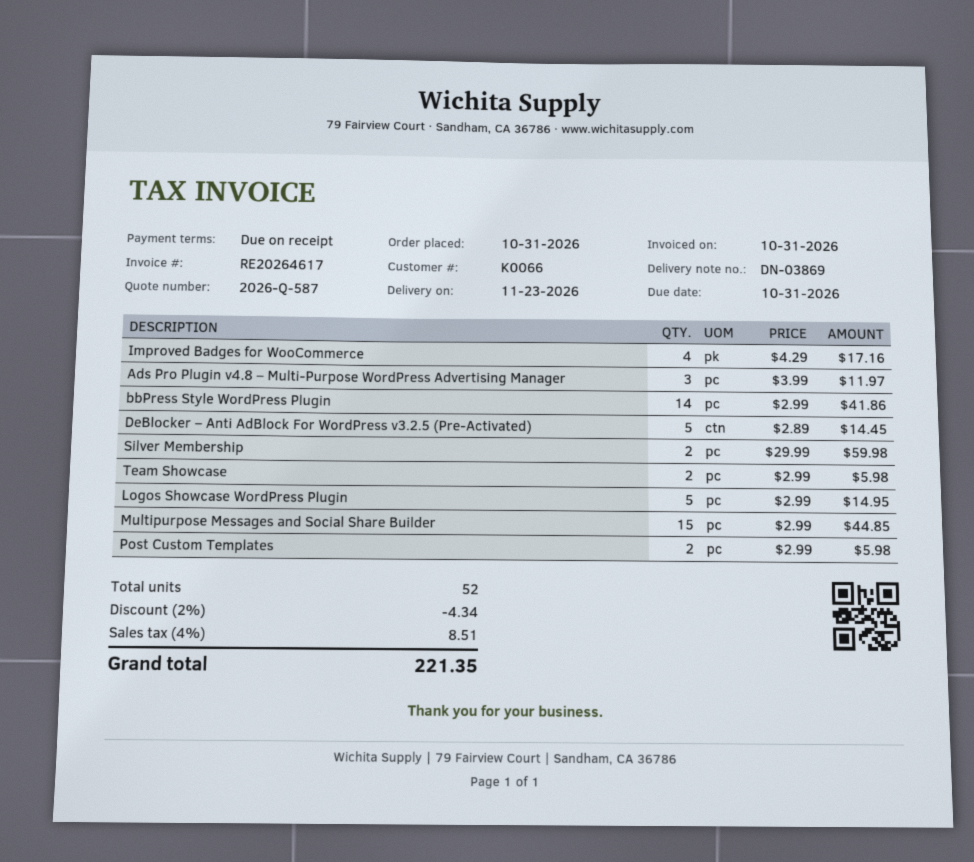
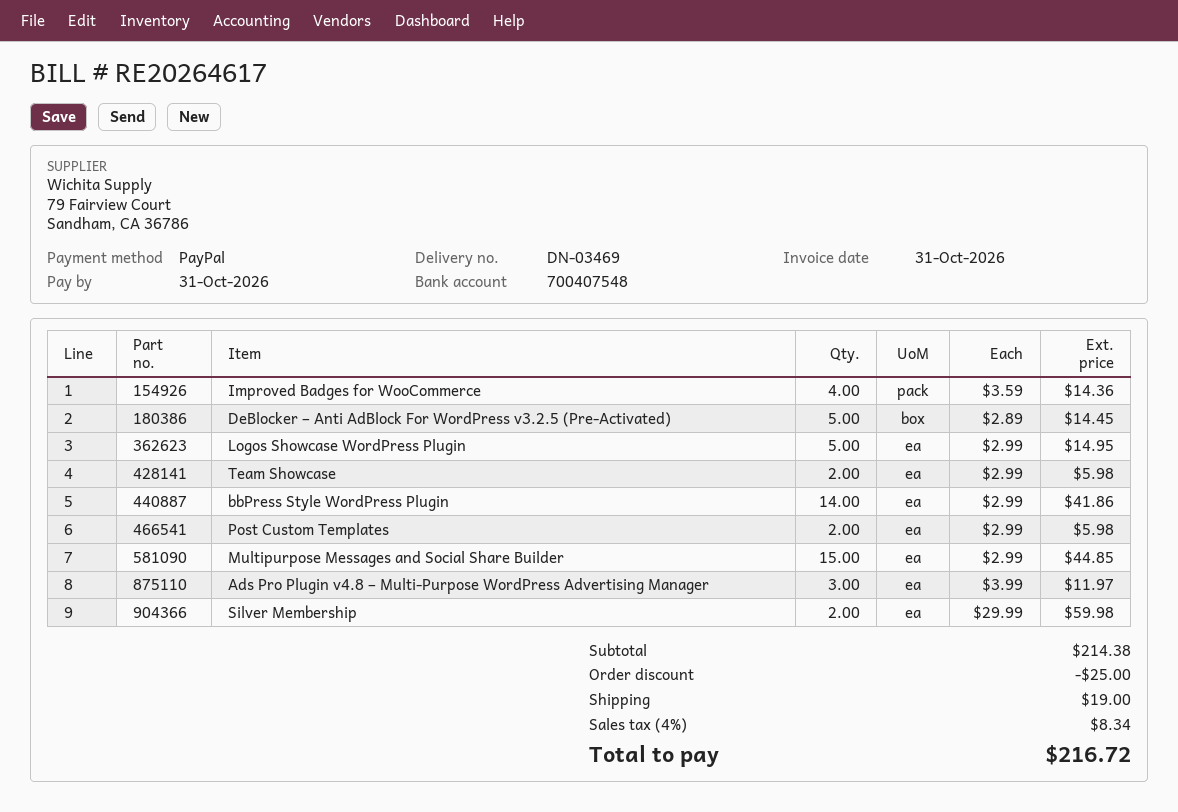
delivery note number: DN-03869 -> DN-03469
Improved Badges for WooCommerce: 4 x 4.29 = 17.16 -> 4 x 3.59 = 14.36
discount: 4.34 -> 25.00
shipping: none -> 19.00
tax: 4% = 8.51 -> 4% = 8.34
total: 221.35 -> 216.72

